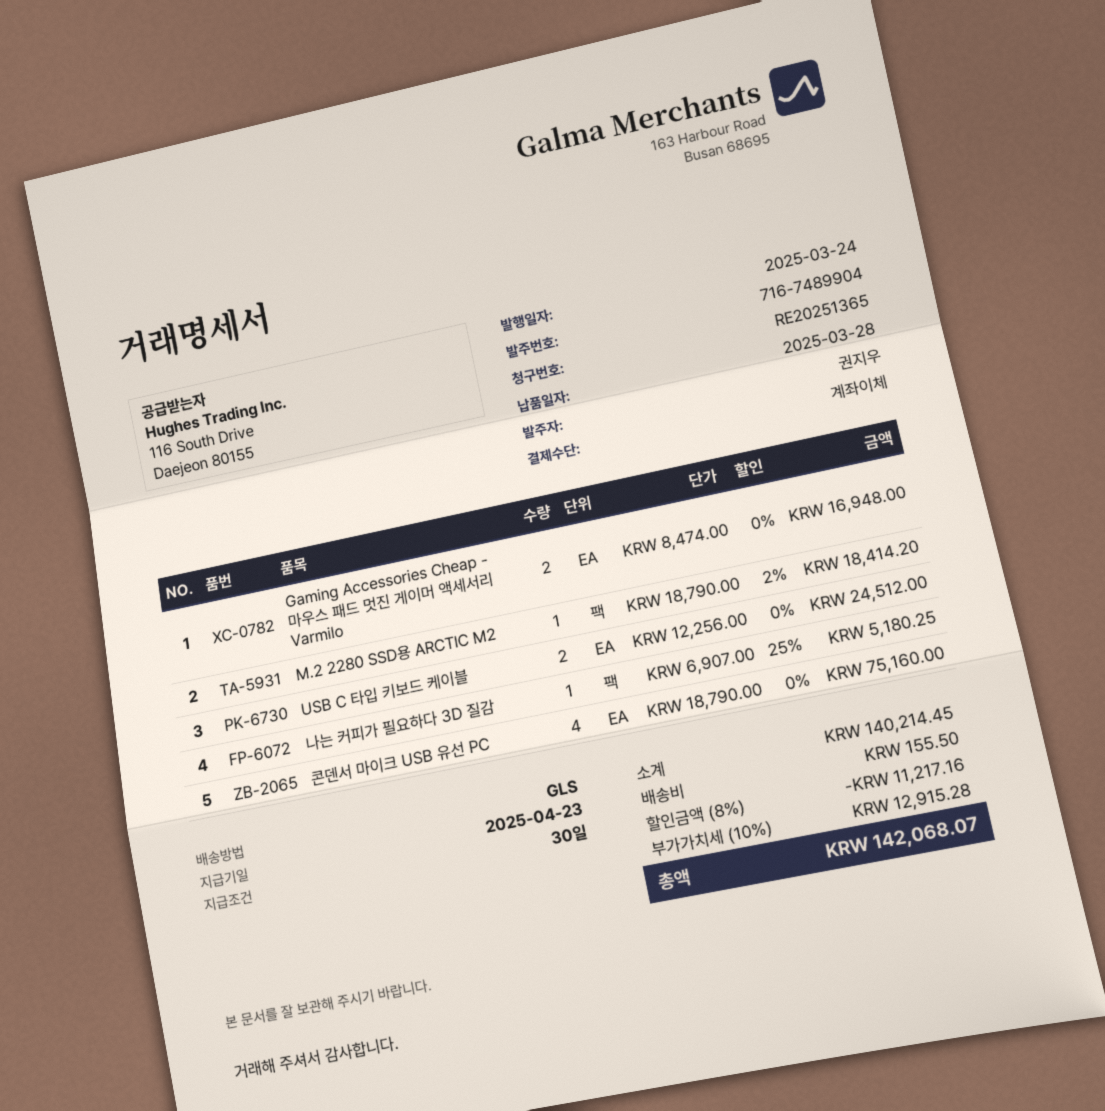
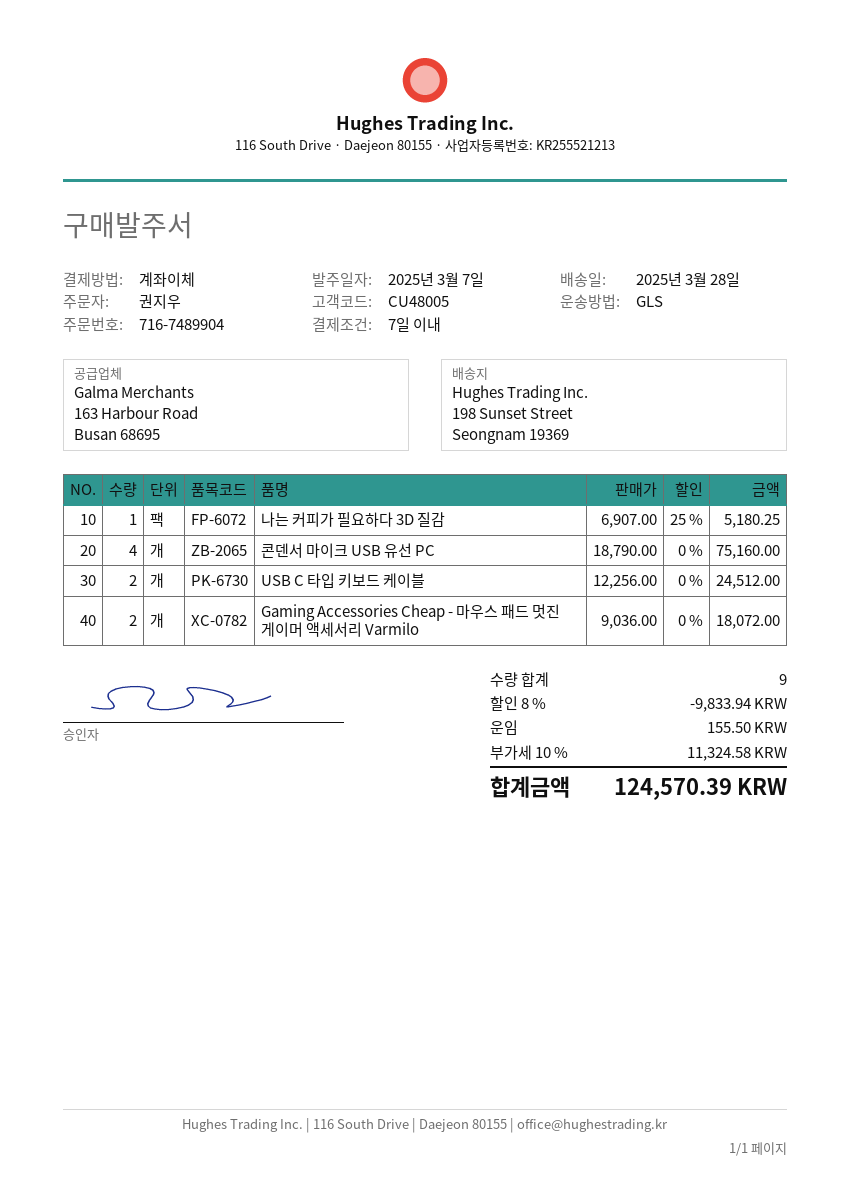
payment terms: 30 days -> 7 days
Gaming Accessories Cheap - 마우스 패드 멋진 게이머 액세서리 Varmilo: 2 x 8474.00 = 16948.00 -> 2 x 9036.00 = 18072.00
M.2 2280 SSD용 ARCTIC M2: 1 x 18790.00 - 2% = 18414.20 -> none
discount: 8% = 11217.16 -> 8% = 9833.94
tax: 10% = 12915.28 -> 10% = 11324.58
total: 142068.07 -> 124570.39

